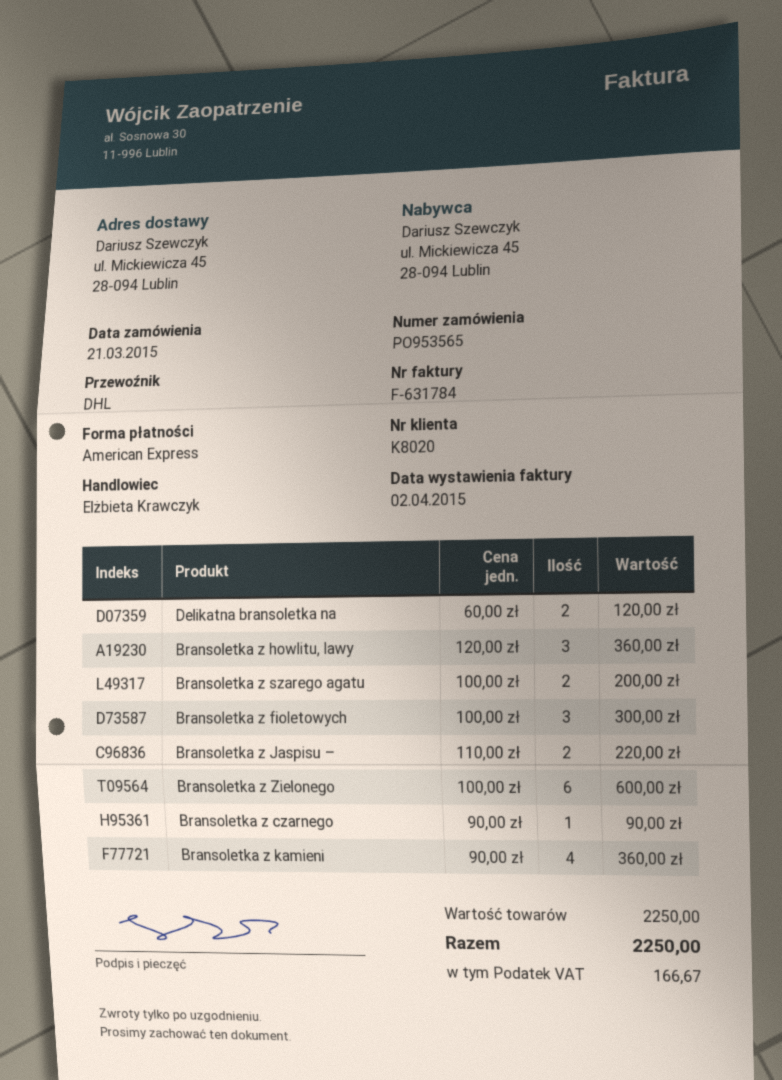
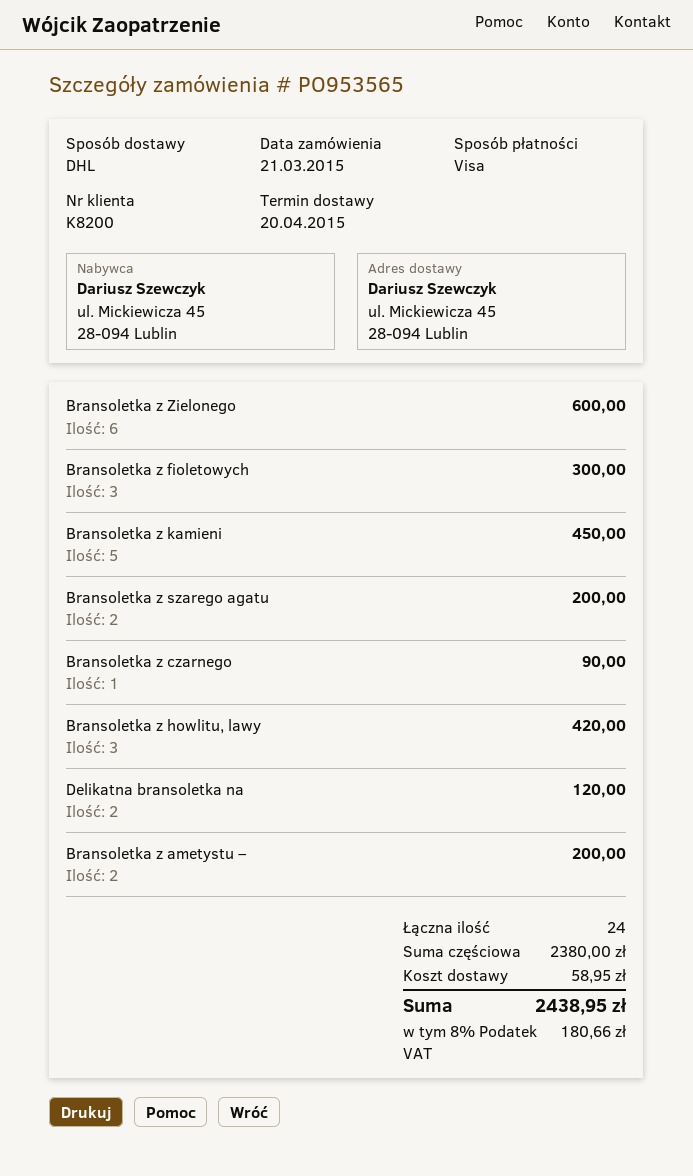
customer number: K8020 -> K8200
payment method: American Express -> Visa
Bransoletka z howlitu, lawy: 3 for 360.00 -> 3 for 420.00
Bransoletka z Jaspisu –: 2 for 220.00 -> none
Bransoletka z kamieni: 4 for 360.00 -> 5 for 450.00
Bransoletka z ametystu –: none -> 2 for 200.00
subtotal: 2250.00 -> 2380.00
shipping: none -> 58.95
tax: 166.67 -> 180.66
total: 2250.00 -> 2438.95

